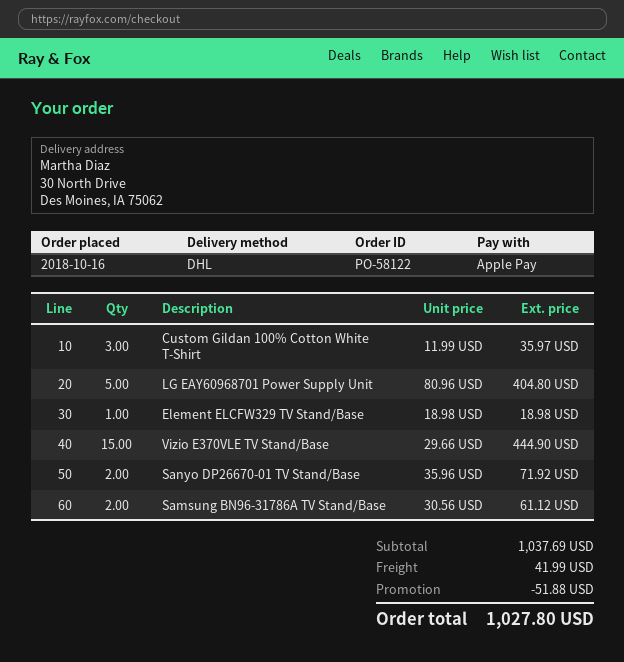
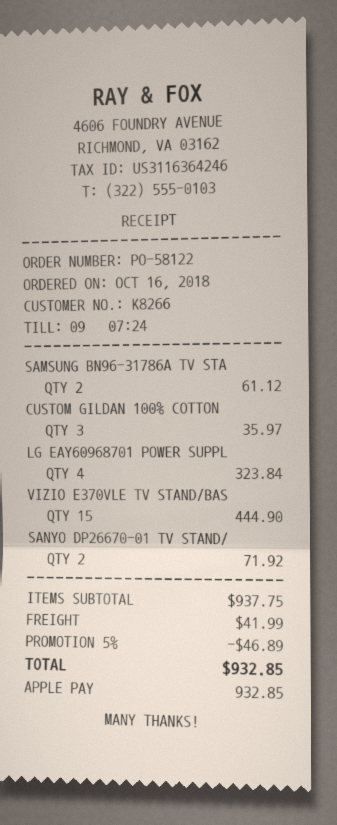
LG EAY60968701 Power Supply Unit: 5 for 404.80 -> 4 for 323.84
Element ELCFW329 TV Stand/Base: 1 for 18.98 -> none
subtotal: 1037.69 -> 937.75
discount: 51.88 -> 46.89
total: 1027.80 -> 932.85

